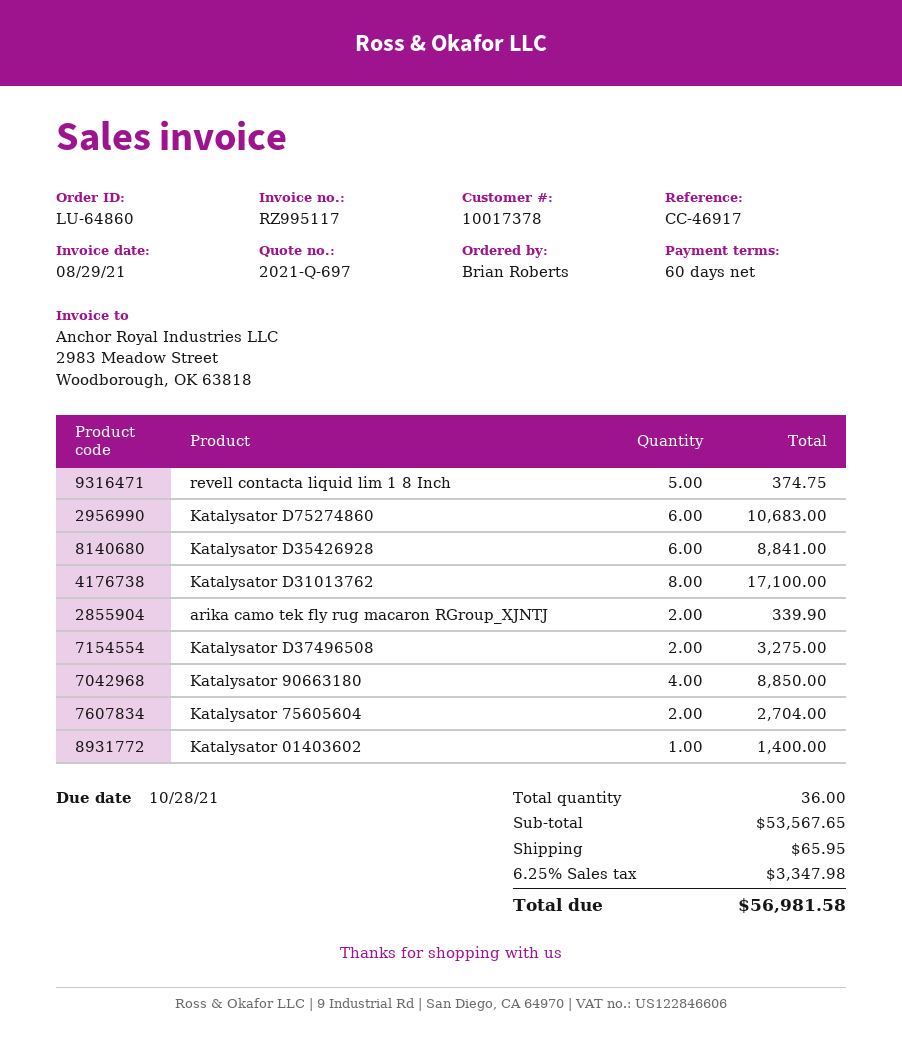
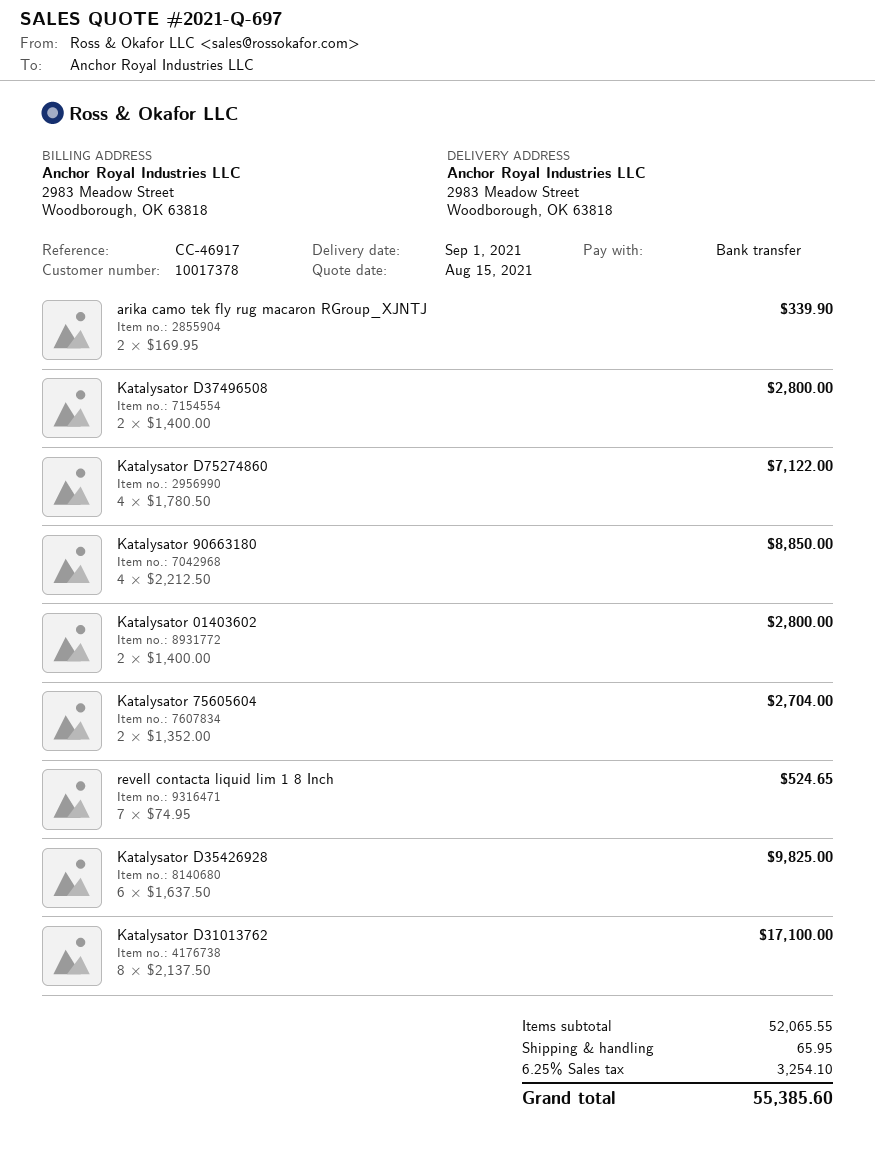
revell contacta liquid lim 1 8 Inch: 5 for 374.75 -> 7 for 524.65
Katalysator D75274860: 6 for 10683.00 -> 4 for 7122.00
Katalysator D35426928: 6 for 8841.00 -> 6 for 9825.00
Katalysator D37496508: 2 for 3275.00 -> 2 for 2800.00
Katalysator 01403602: 1 for 1400.00 -> 2 for 2800.00
subtotal: 53567.65 -> 52065.55
tax: 6.25% = 3347.98 -> 6.25% = 3254.10
total: 56981.58 -> 55385.60

